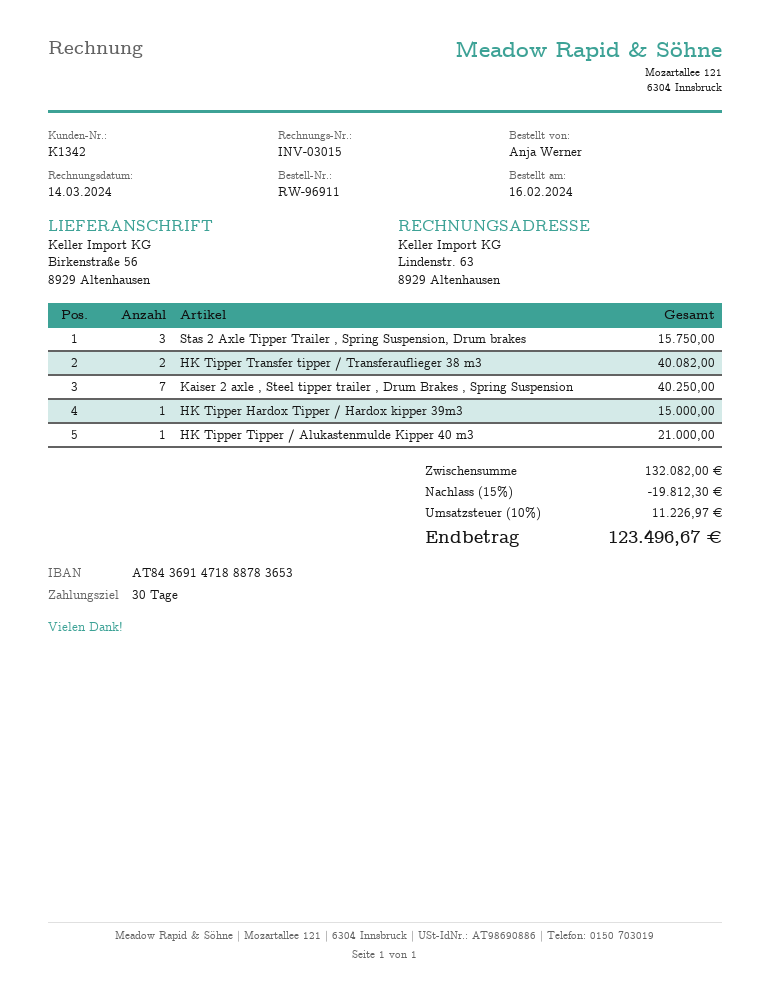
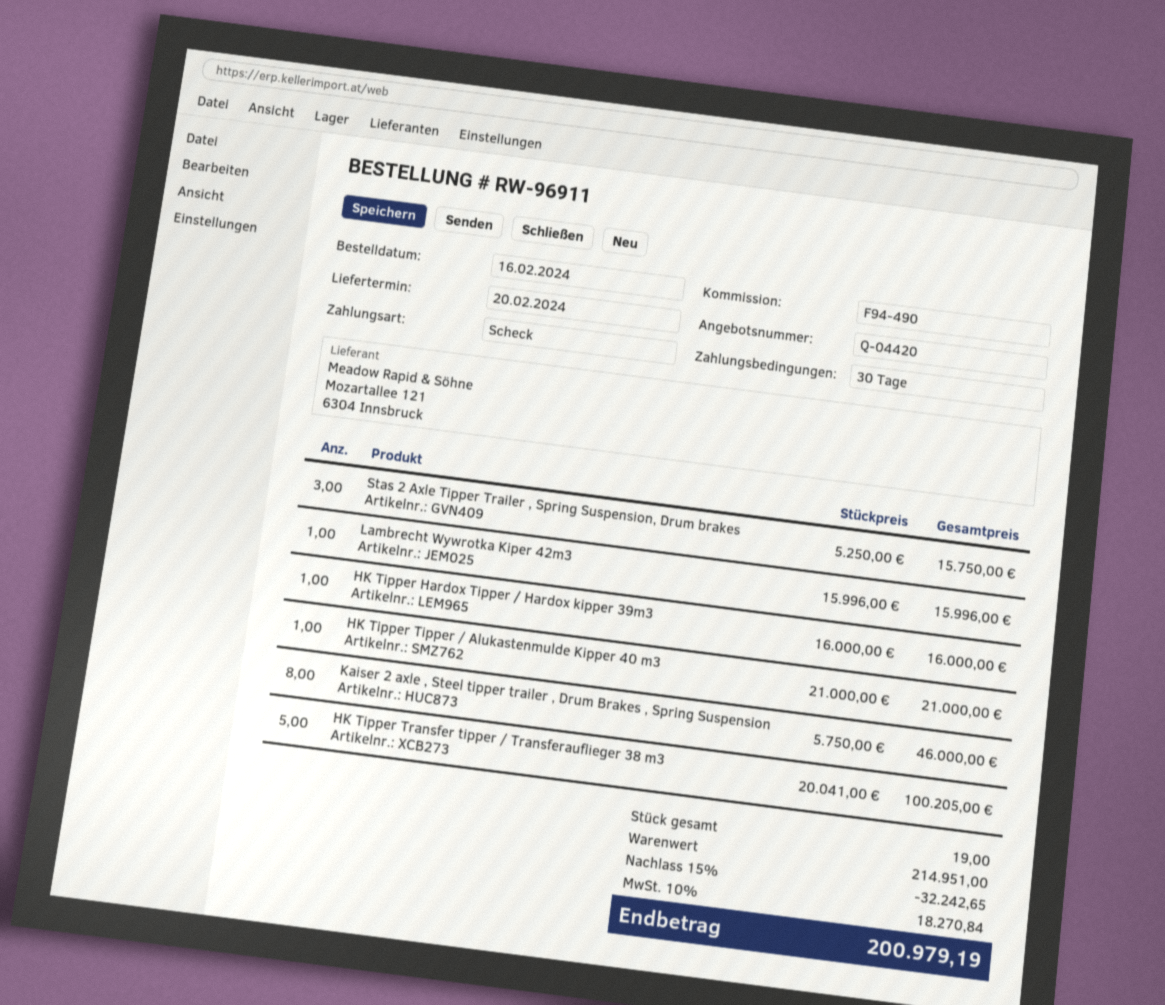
HK Tipper Transfer tipper / Transferauflieger 38 m3: 2 for 40082.00 -> 5 for 100205.00
Kaiser 2 axle , Steel tipper trailer , Drum Brakes , Spring Suspension: 7 for 40250.00 -> 8 for 46000.00
HK Tipper Hardox Tipper / Hardox kipper 39m3: 1 for 15000.00 -> 1 for 16000.00
Lambrecht Wywrotka Kiper 42m3: none -> 1 for 15996.00
subtotal: 132082.00 -> 214951.00
discount: 15% = 19812.30 -> 15% = 32242.65
tax: 10% = 11226.97 -> 10% = 18270.84
total: 123496.67 -> 200979.19

